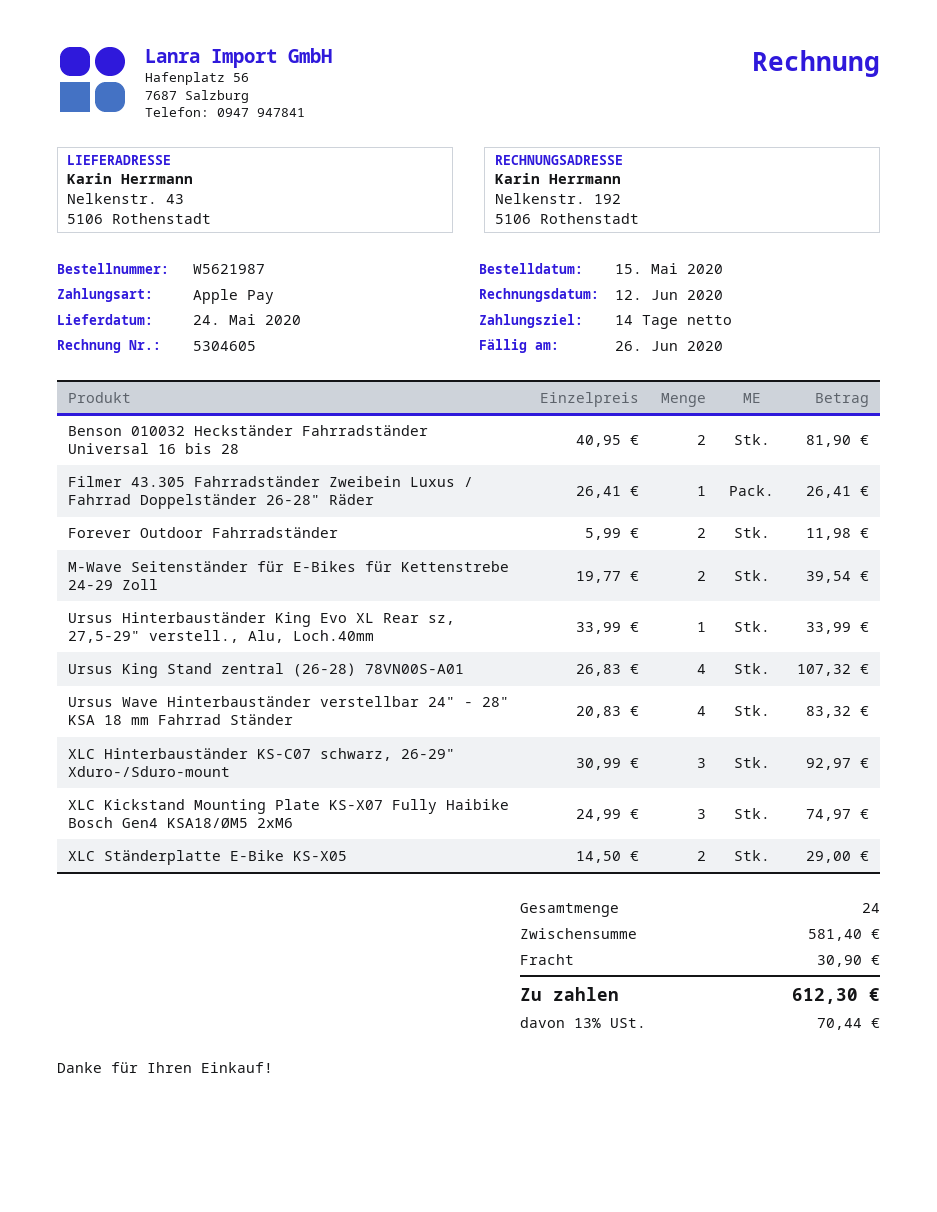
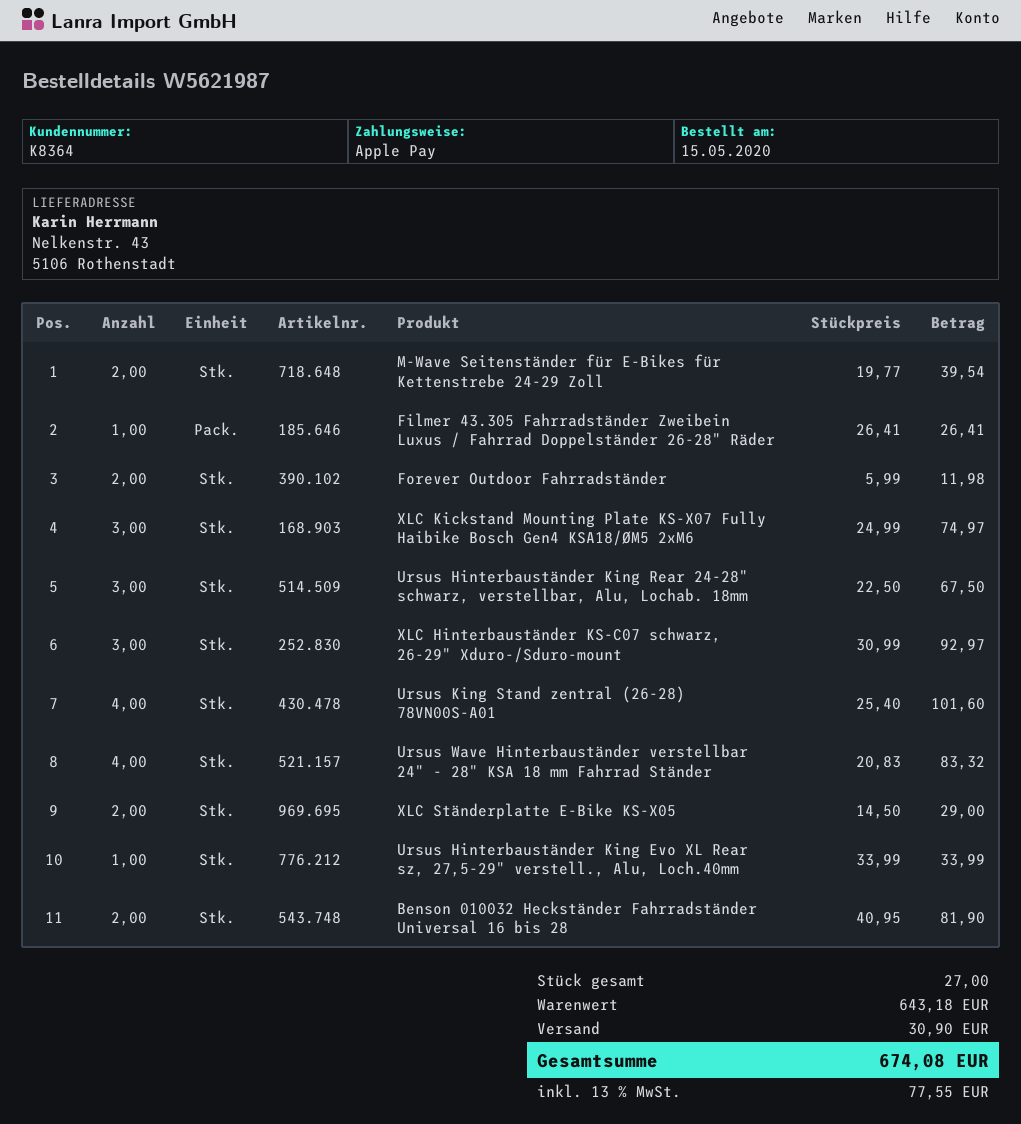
Ursus King Stand zentral (26-28) 78VN00S-A01: 4 x 26.83 = 107.32 -> 4 x 25.40 = 101.60
Ursus Hinterbauständer King Rear 24-28" schwarz, verstellbar, Alu, Lochab. 18mm: none -> 3 x 22.50 = 67.50
total quantity: 24 -> 27
subtotal: 581.40 -> 643.18
tax: 13% = 70.44 -> 13% = 77.55
total: 612.30 -> 674.08

